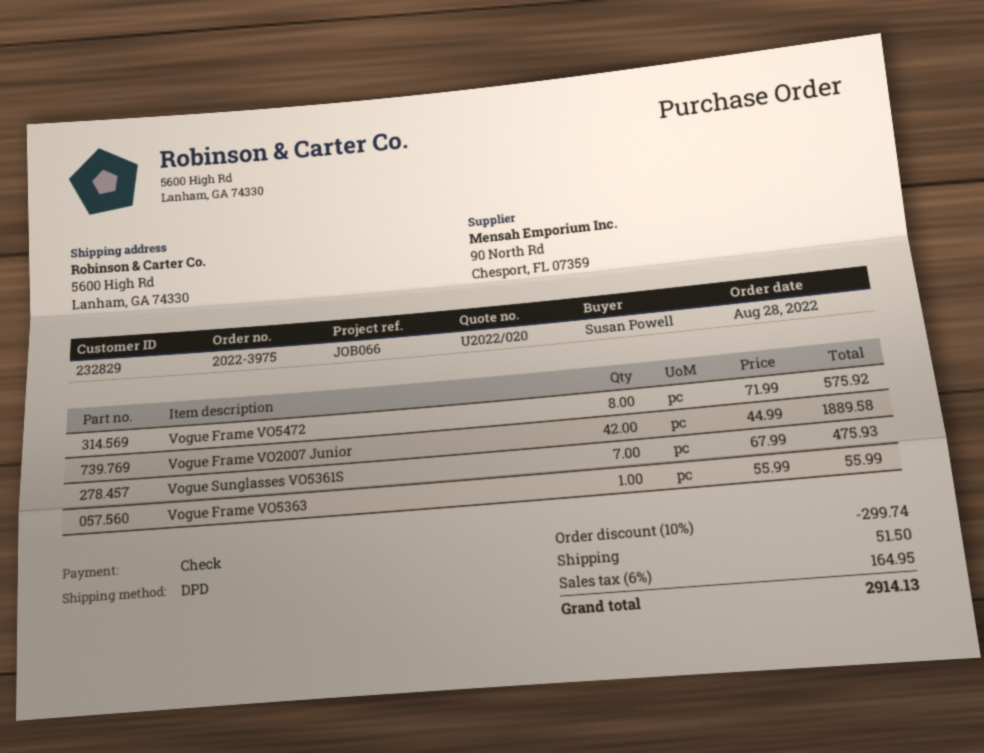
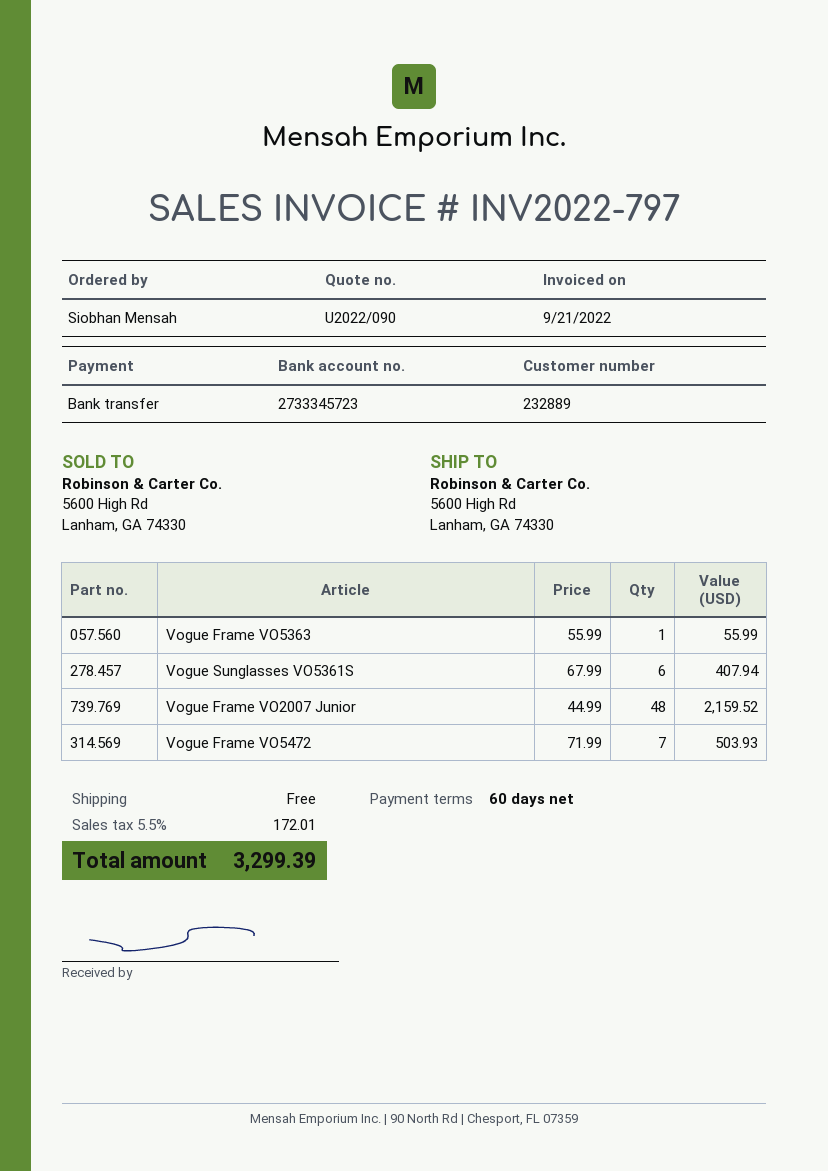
quote number: U2022/020 -> U2022/090
customer number: 232829 -> 232889
ordered by: Susan Powell -> Siobhan Mensah
payment method: cheque -> bank transfer
Vogue Frame VO5472: 8 x 71.99 = 575.92 -> 7 x 71.99 = 503.93
Vogue Frame VO2007 Junior: 42 x 44.99 = 1889.58 -> 48 x 44.99 = 2159.52
Vogue Sunglasses VO5361S: 7 x 67.99 = 475.93 -> 6 x 67.99 = 407.94
discount: 10% = 299.74 -> none
shipping: 51.50 -> 0.00
tax: 6% = 164.95 -> 5.5% = 172.01
total: 2914.13 -> 3299.39

